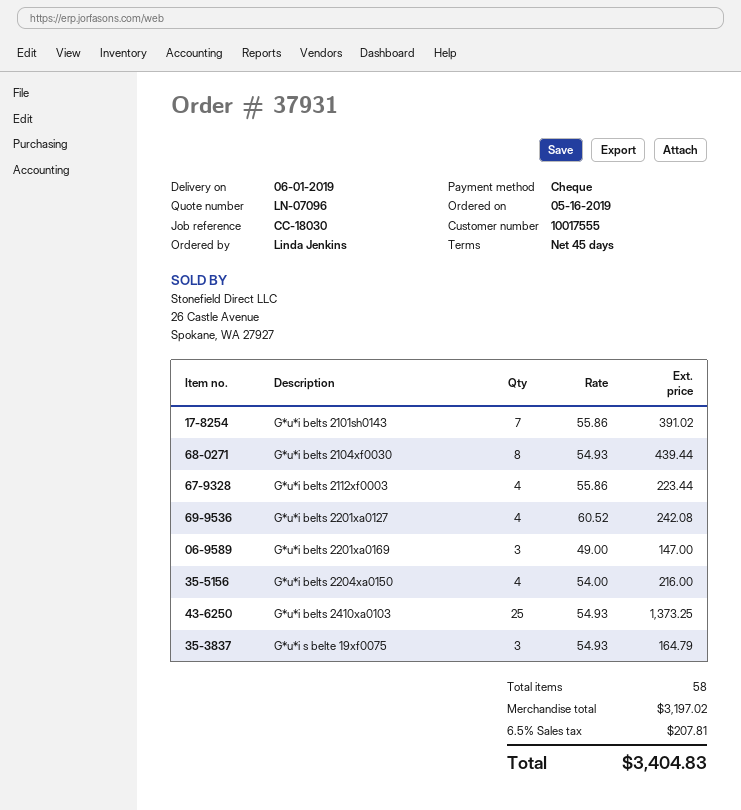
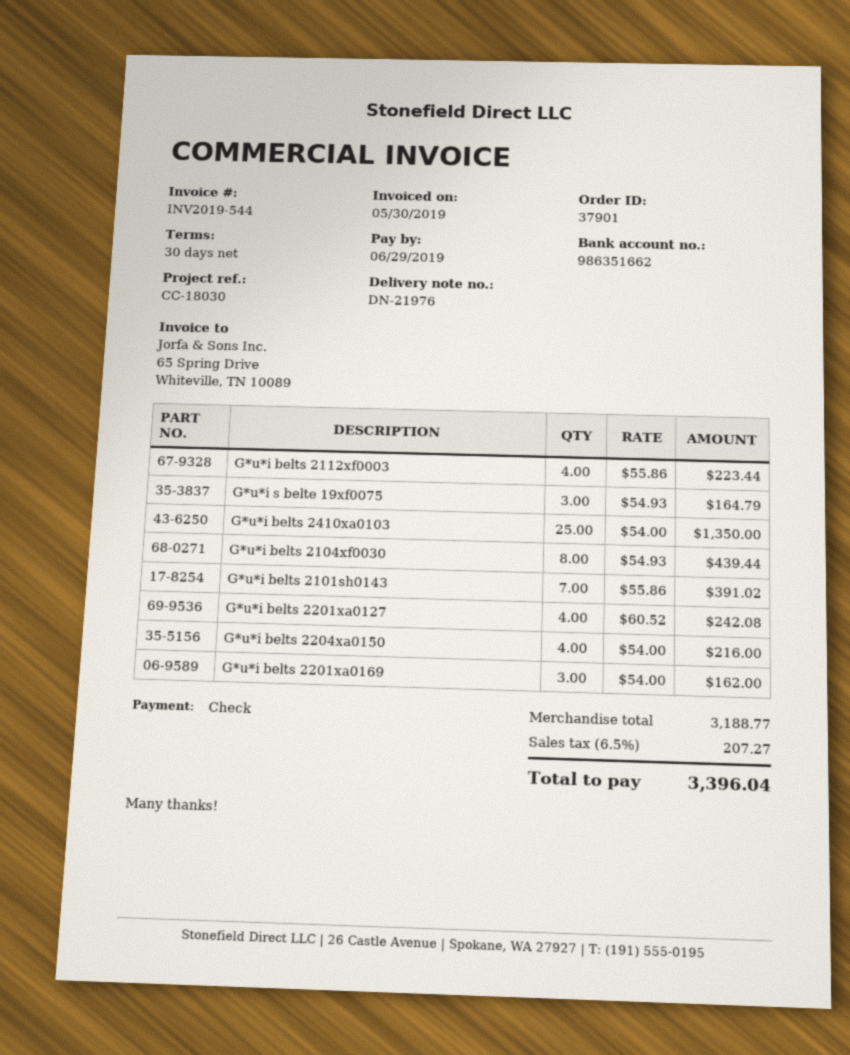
order number: 37931 -> 37901
payment terms: 45 days -> 30 days
G*u*i belts 2201xa0169: 3 x 49.00 = 147.00 -> 3 x 54.00 = 162.00
G*u*i belts 2410xa0103: 25 x 54.93 = 1373.25 -> 25 x 54.00 = 1350.00
subtotal: 3197.02 -> 3188.77
tax: 6.5% = 207.81 -> 6.5% = 207.27
total: 3404.83 -> 3396.04

